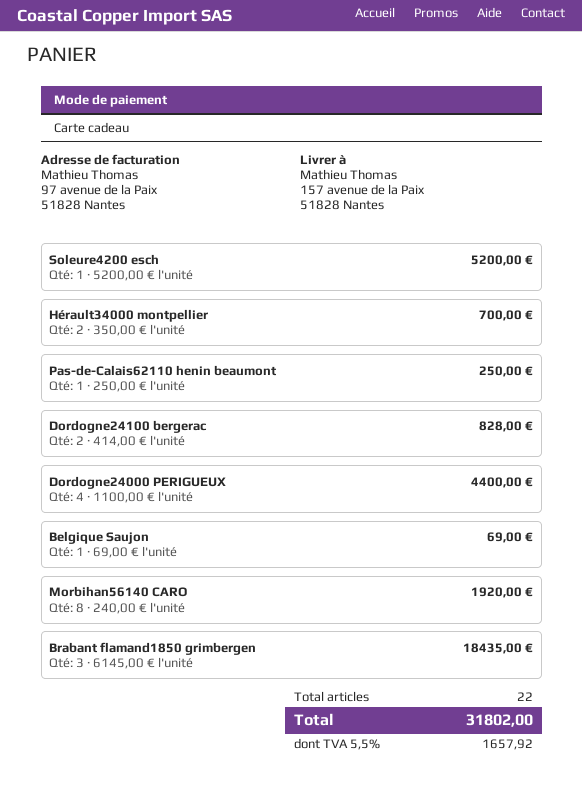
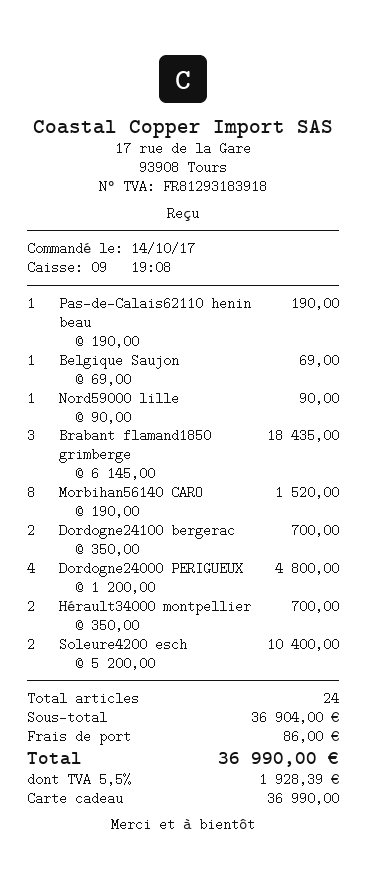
Soleure4200 esch: 1 x 5200.00 = 5200.00 -> 2 x 5200.00 = 10400.00
Pas-de-Calais62110 henin beaumont: 1 x 250.00 = 250.00 -> 1 x 190.00 = 190.00
Dordogne24100 bergerac: 2 x 414.00 = 828.00 -> 2 x 350.00 = 700.00
Dordogne24000 PERIGUEUX: 4 x 1100.00 = 4400.00 -> 4 x 1200.00 = 4800.00
Morbihan56140 CARO: 8 x 240.00 = 1920.00 -> 8 x 190.00 = 1520.00
Nord59000 lille: none -> 1 x 90.00 = 90.00
total quantity: 22 -> 24
shipping: none -> 86.00
tax: 5.5% = 1657.92 -> 5.5% = 1928.39
total: 31802.00 -> 36990.00

